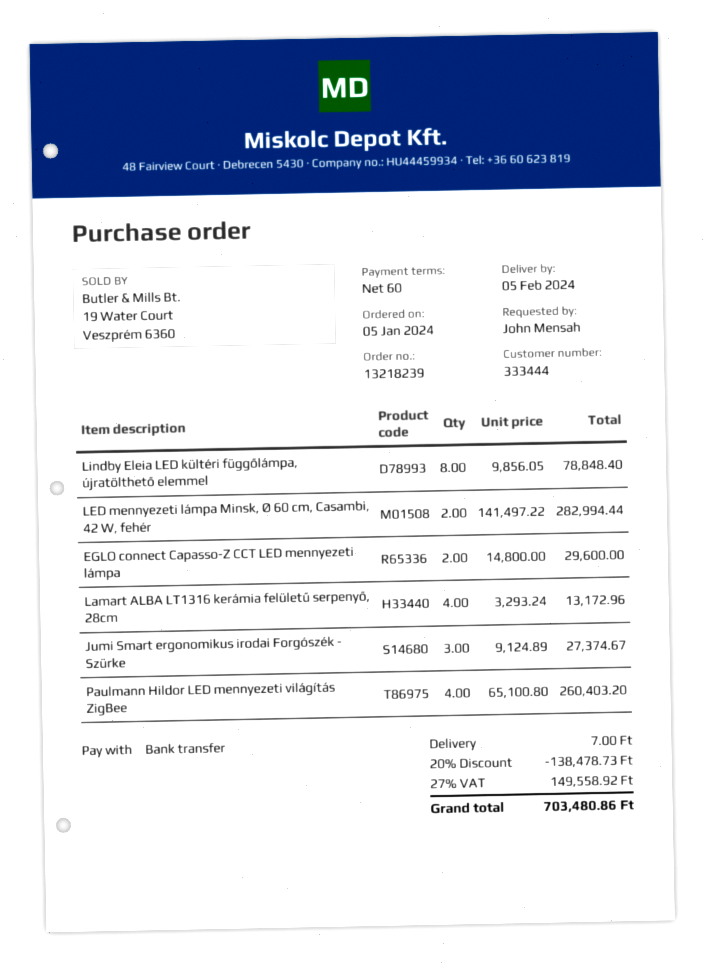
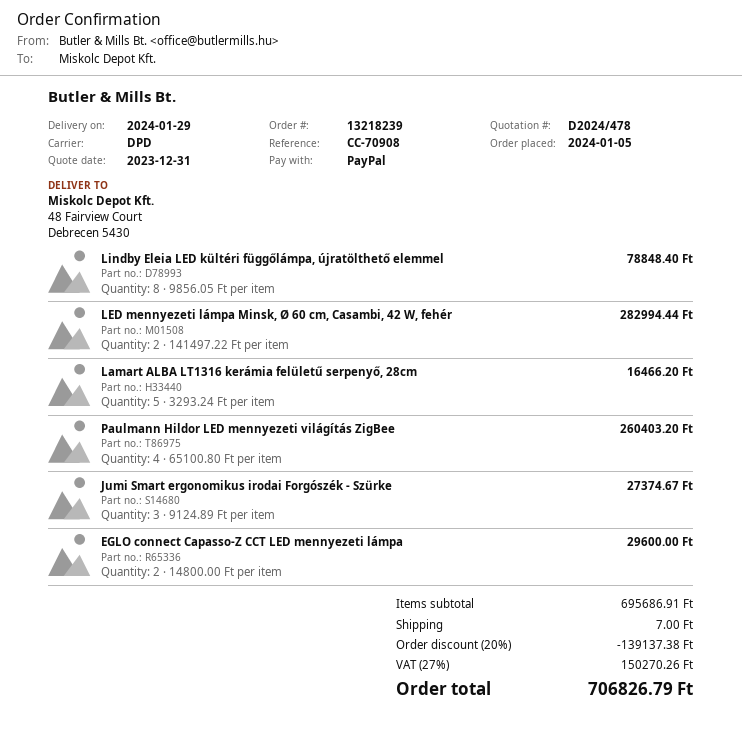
delivery date: 2024-02-05 -> 2024-01-29
payment method: bank transfer -> PayPal
Lamart ALBA LT1316 kerámia felületű serpenyő, 28cm: 4 x 3293.24 = 13172.96 -> 5 x 3293.24 = 16466.20
discount: 20% = 138478.73 -> 20% = 139137.38
tax: 27% = 149558.92 -> 27% = 150270.26
total: 703480.86 -> 706826.79

